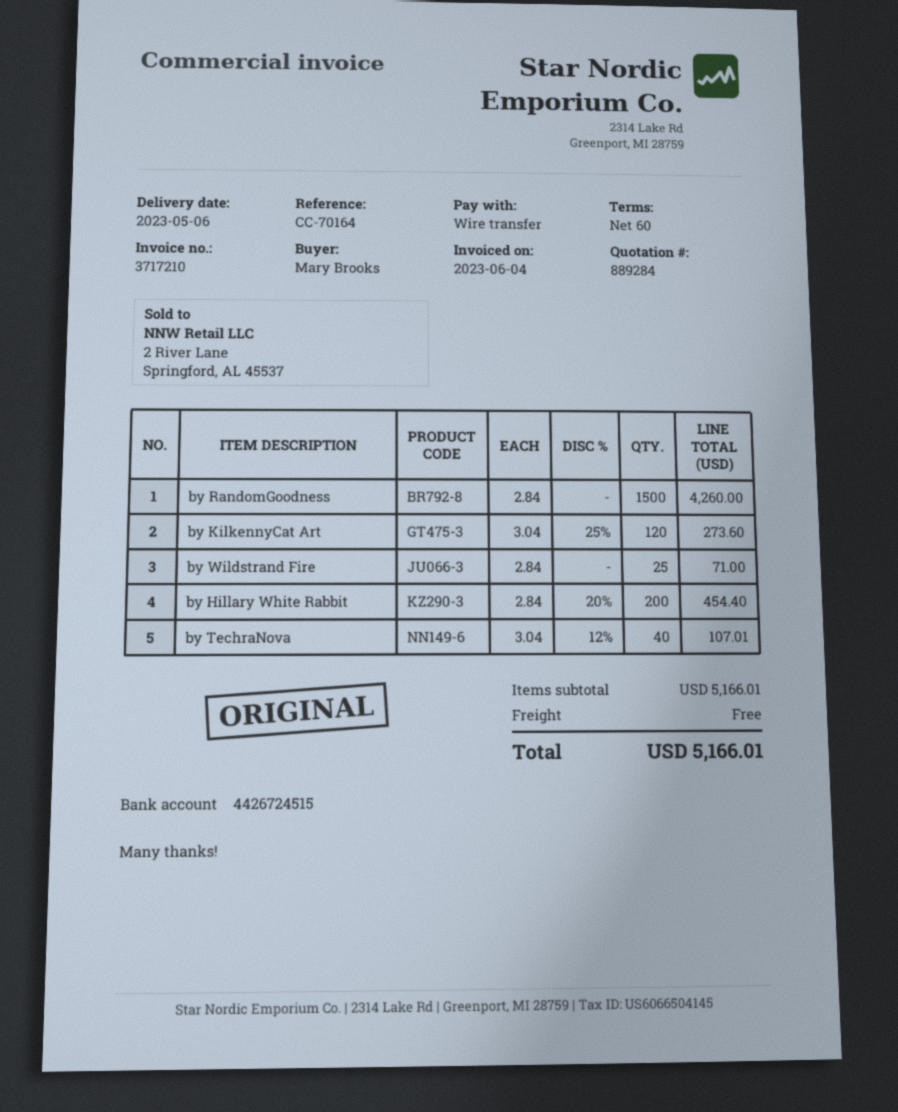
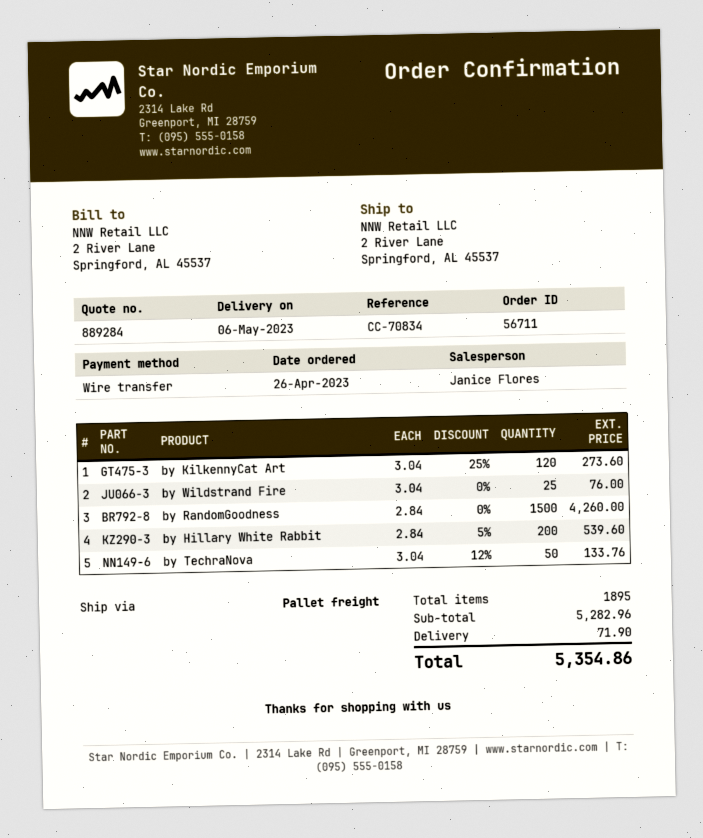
reference: CC-70164 -> CC-70834
by Wildstrand Fire: 25 x 2.84 = 71.00 -> 25 x 3.04 = 76.00
by Hillary White Rabbit: 200 x 2.84 - 20% = 454.40 -> 200 x 2.84 - 5% = 539.60
by TechraNova: 40 x 3.04 - 12% = 107.01 -> 50 x 3.04 - 12% = 133.76
subtotal: 5166.01 -> 5282.96
shipping: 0.00 -> 71.90
total: 5166.01 -> 5354.86

